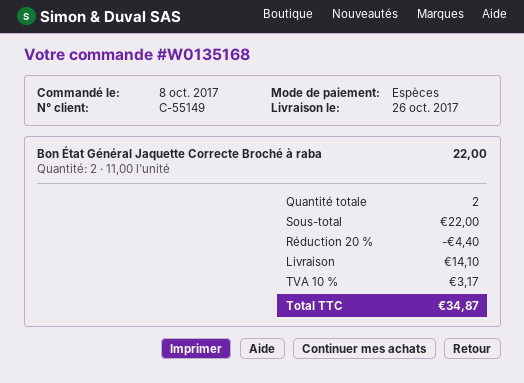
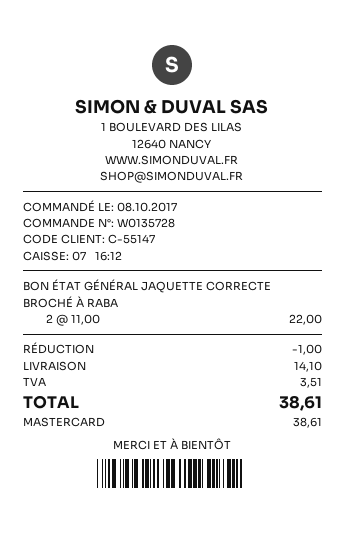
order number: W0135168 -> W0135728
customer number: C-55149 -> C-55147
payment method: cash -> Mastercard
discount: 4.40 -> 1.00
tax: 3.17 -> 3.51
total: 34.87 -> 38.61

